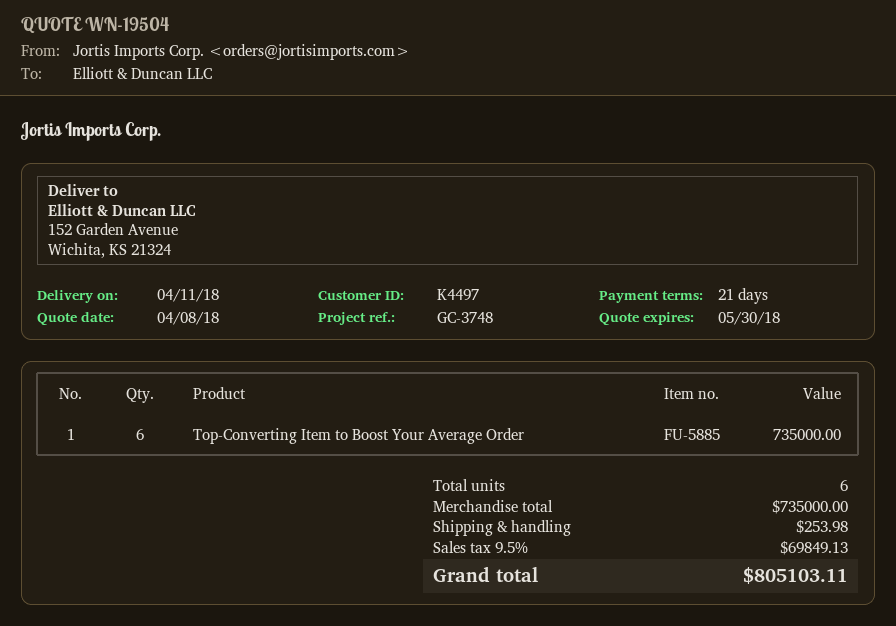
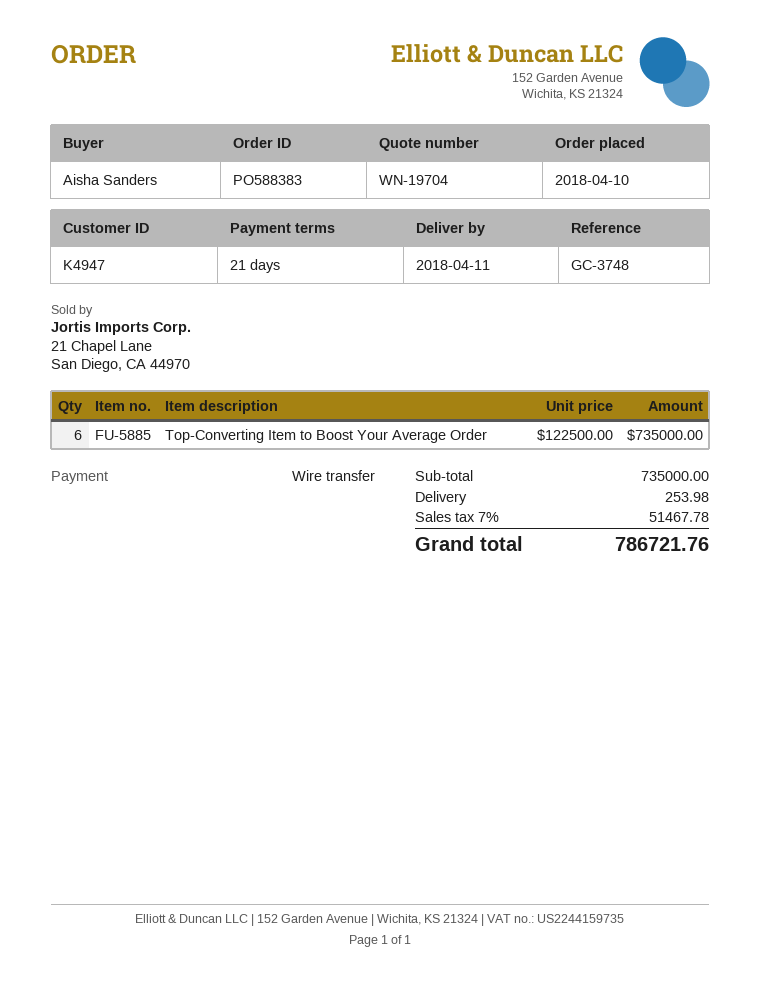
quote number: WN-19504 -> WN-19704
customer number: K4497 -> K4947
tax: 9.5% = 69849.13 -> 7% = 51467.78
total: 805103.11 -> 786721.76

